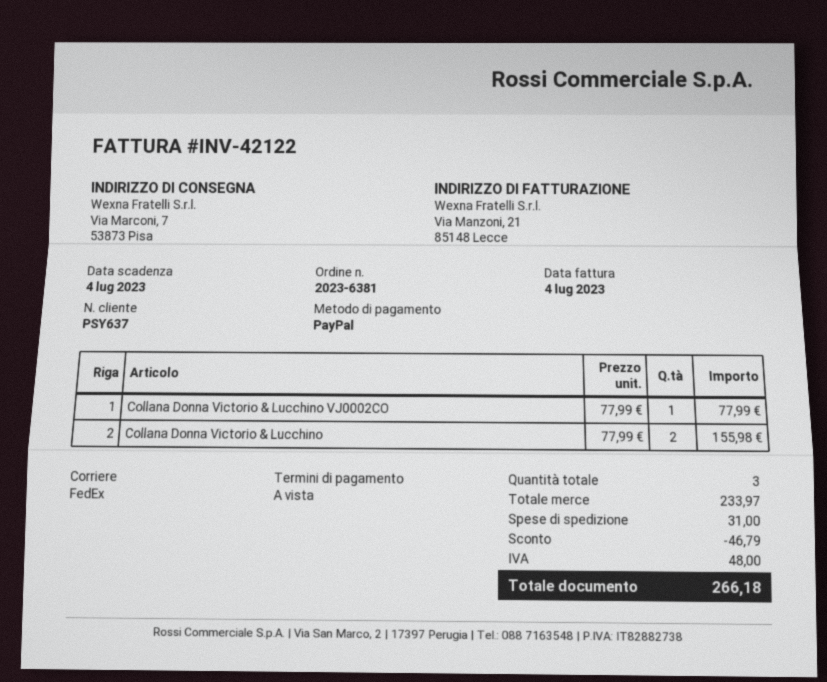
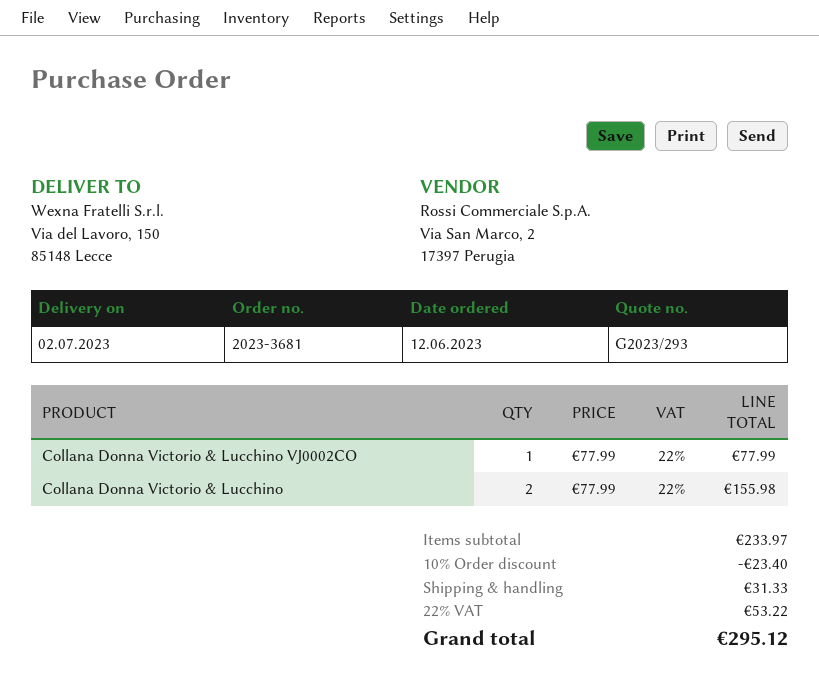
order number: 2023-6381 -> 2023-3681
ship to: Via Marconi, 7, 53873 Pisa -> Via del Lavoro, 150, 85148 Lecce
discount: 46.79 -> 23.40
shipping: 31.00 -> 31.33
tax: 48.00 -> 53.22
total: 266.18 -> 295.12

